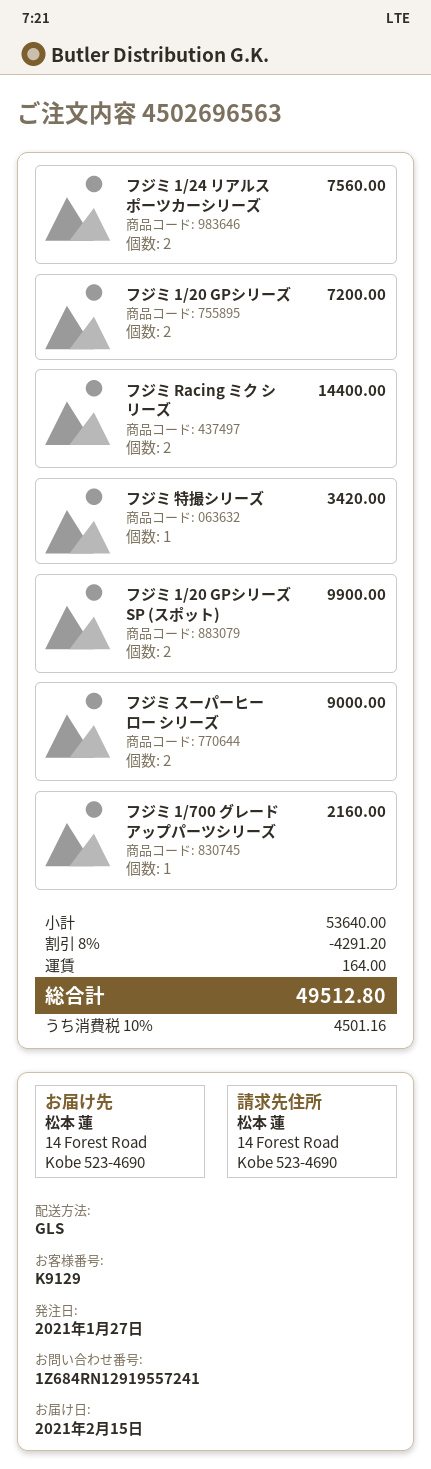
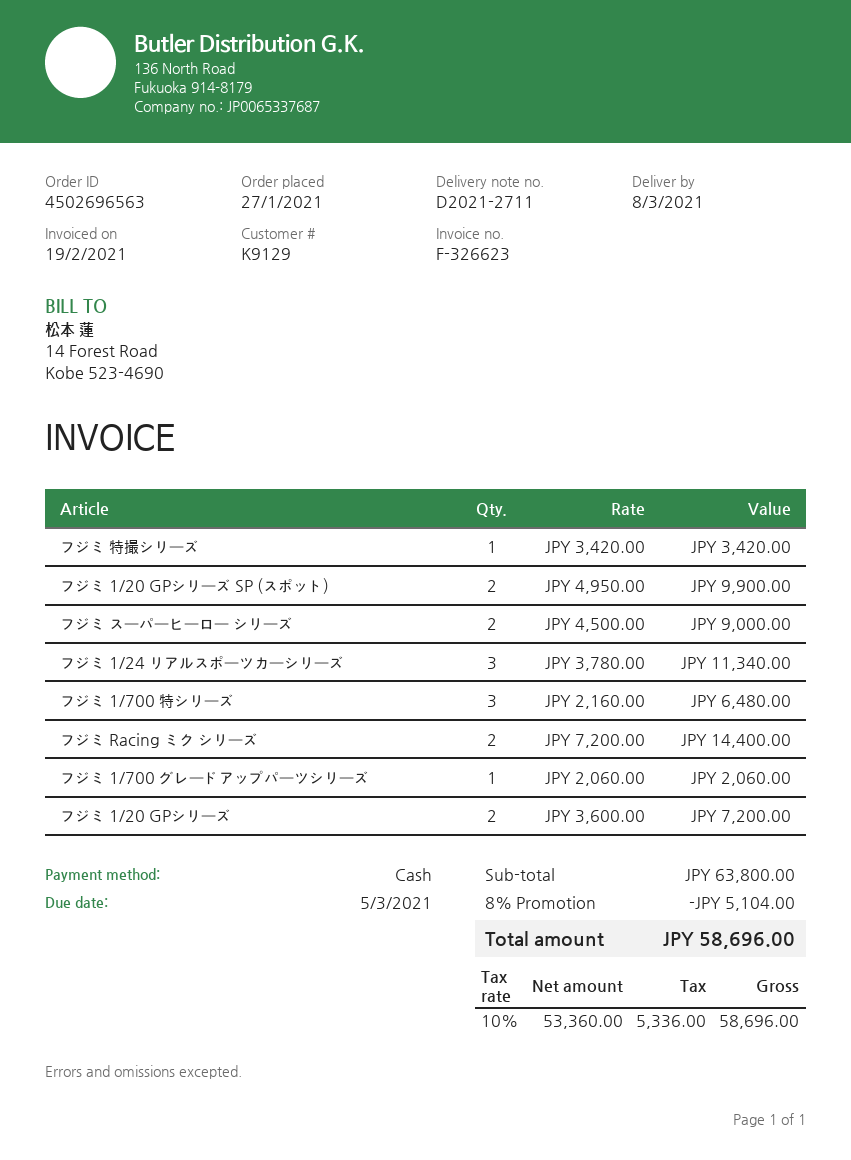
delivery date: 2021-02-15 -> 2021-03-08
フジミ 1/24 リアルスポーツカーシリーズ: 2 for 7560.00 -> 3 for 11340.00
フジミ 1/700 グレードアップパーツシリーズ: 1 for 2160.00 -> 1 for 2060.00
フジミ 1/700 特シリーズ: none -> 3 for 6480.00
subtotal: 53640.00 -> 63800.00
discount: 8% = 4291.20 -> 8% = 5104.00
shipping: 164.00 -> none
tax: 10% = 4501.16 -> 10% = 5336.00
total: 49512.80 -> 58696.00

